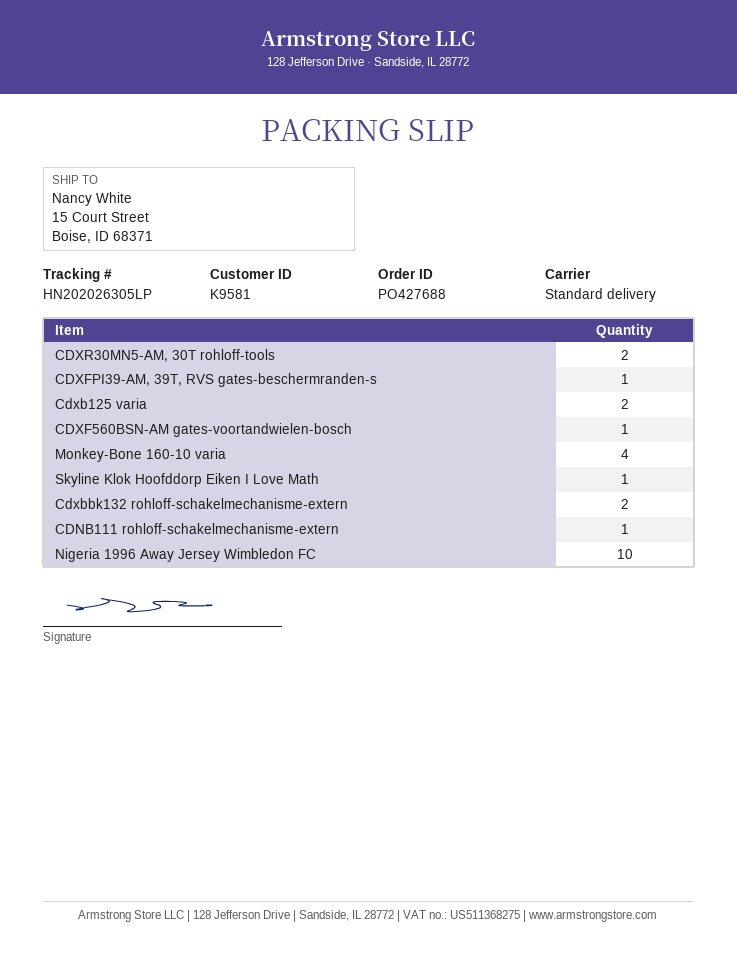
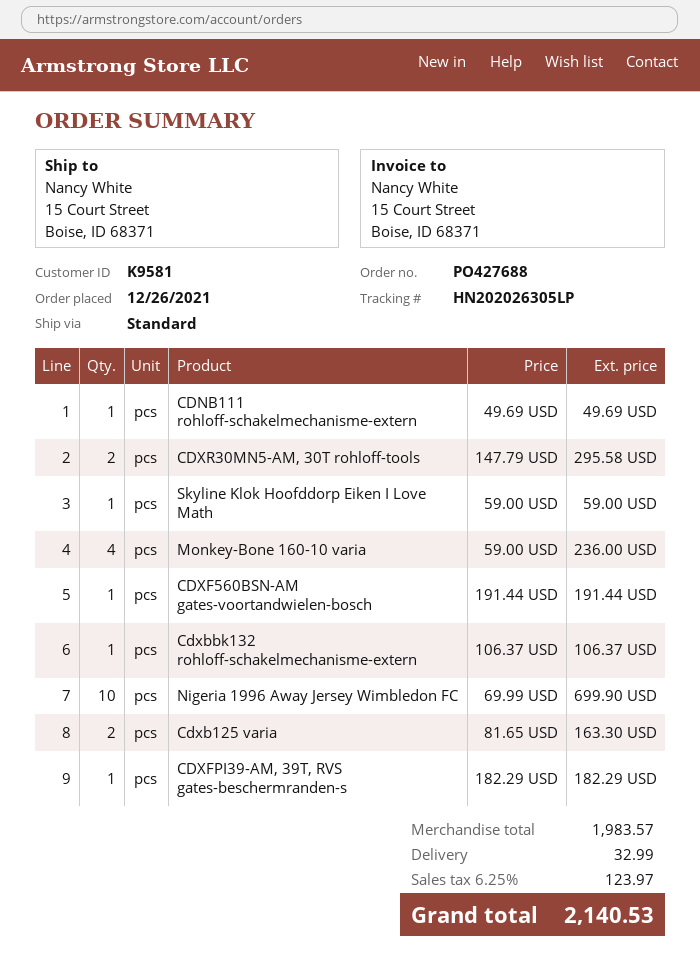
Cdxbbk132 rohloff-schakelmechanisme-extern: 2 -> 1

